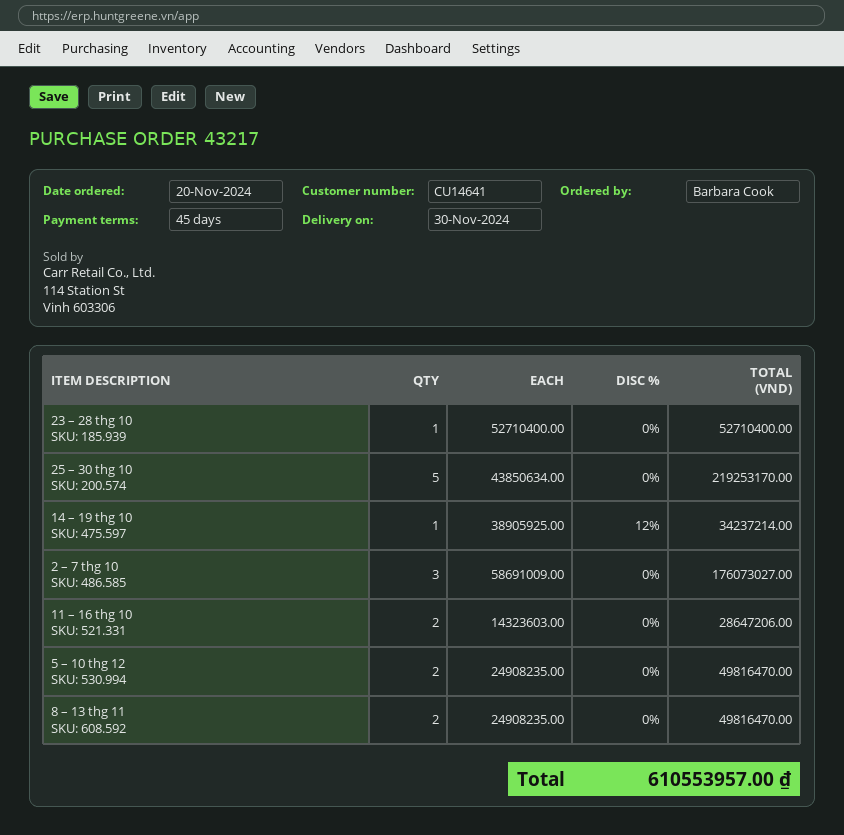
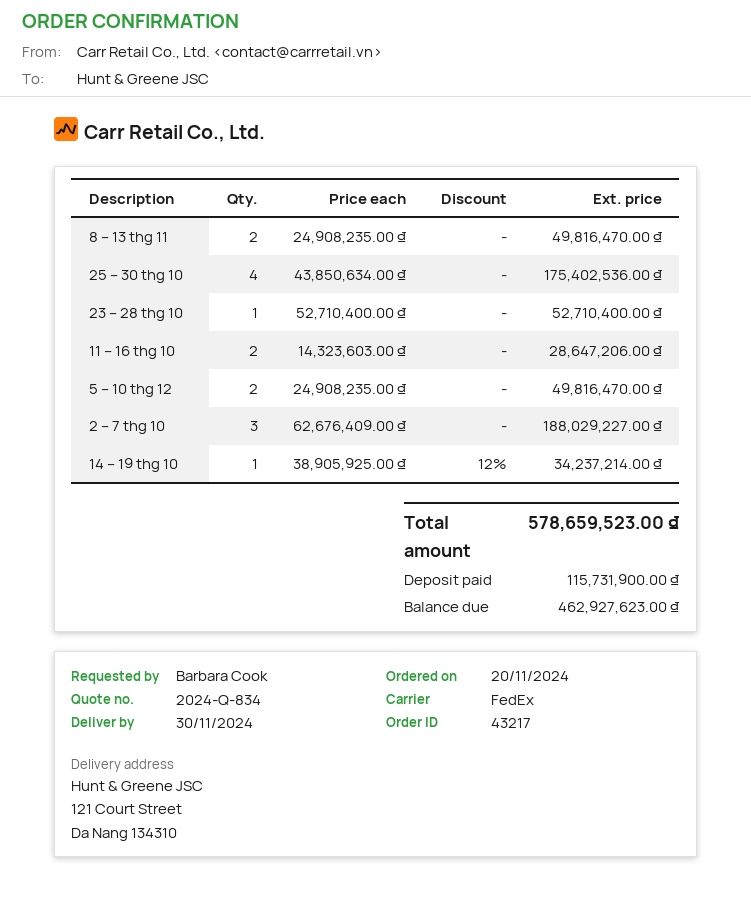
25 – 30 thg 10: 5 x 43850634.00 = 219253170.00 -> 4 x 43850634.00 = 175402536.00
2 – 7 thg 10: 3 x 58691009.00 = 176073027.00 -> 3 x 62676409.00 = 188029227.00
total: 610553957.00 -> 578659523.00

